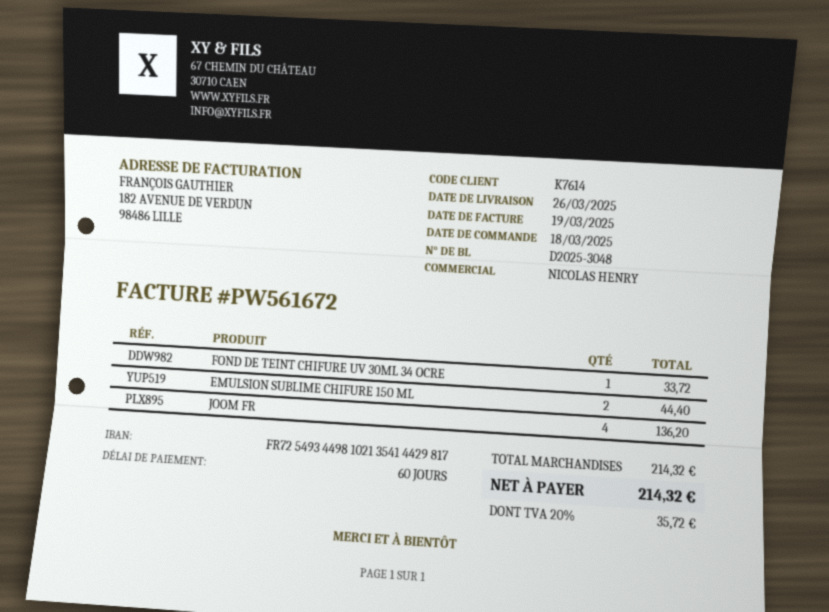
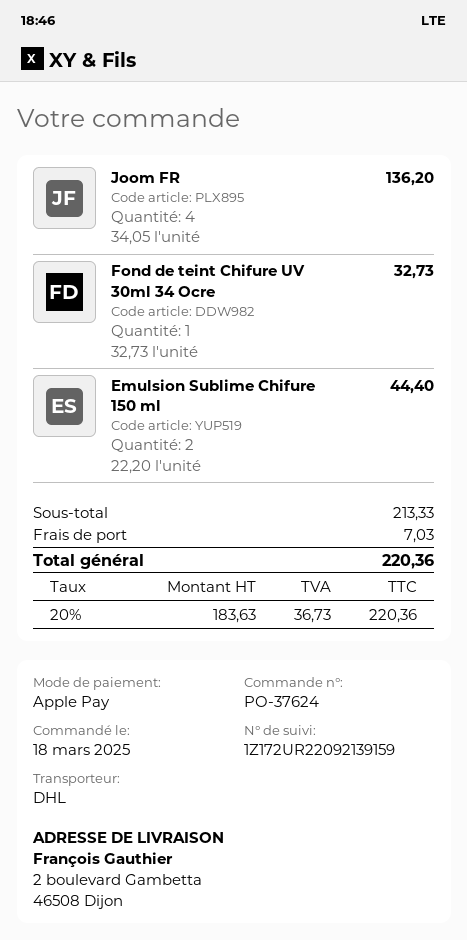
FOND DE TEINT CHIFURE UV 30ML 34 OCRE: 1 for 33.72 -> 1 for 32.73
subtotal: 214.32 -> 213.33
shipping: none -> 7.03
tax: 20% = 35.72 -> 20% = 36.73
total: 214.32 -> 220.36

